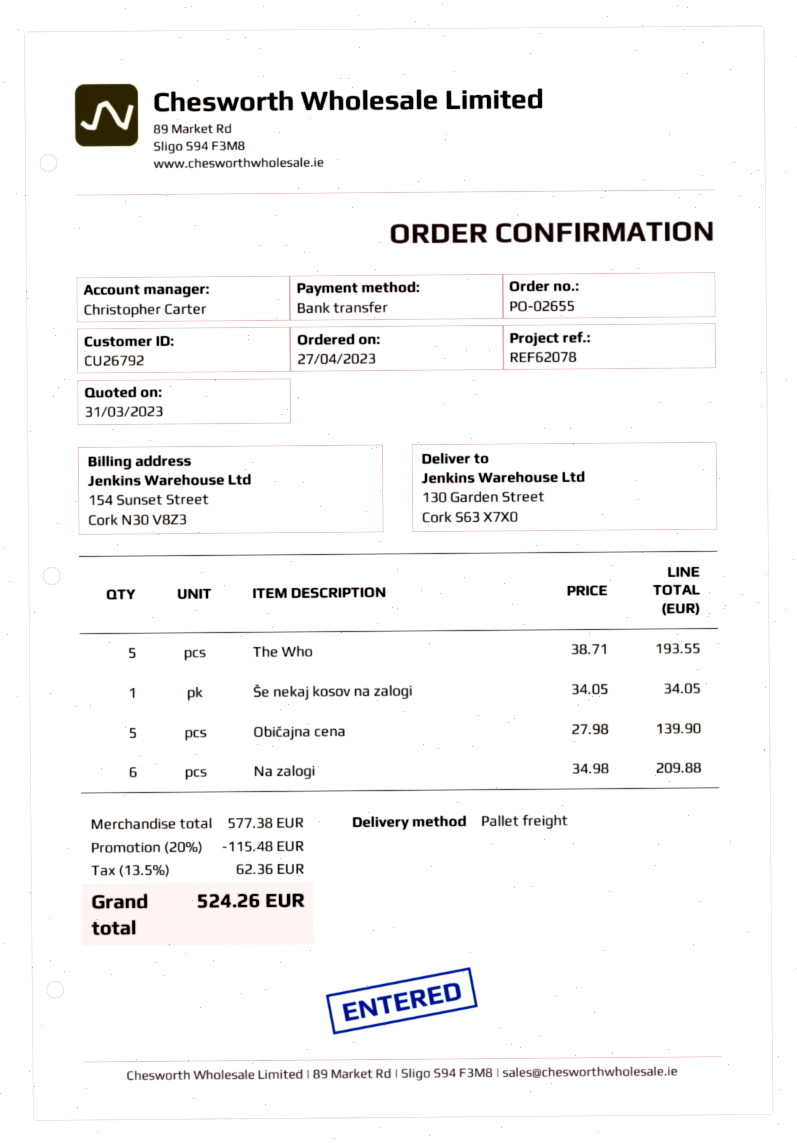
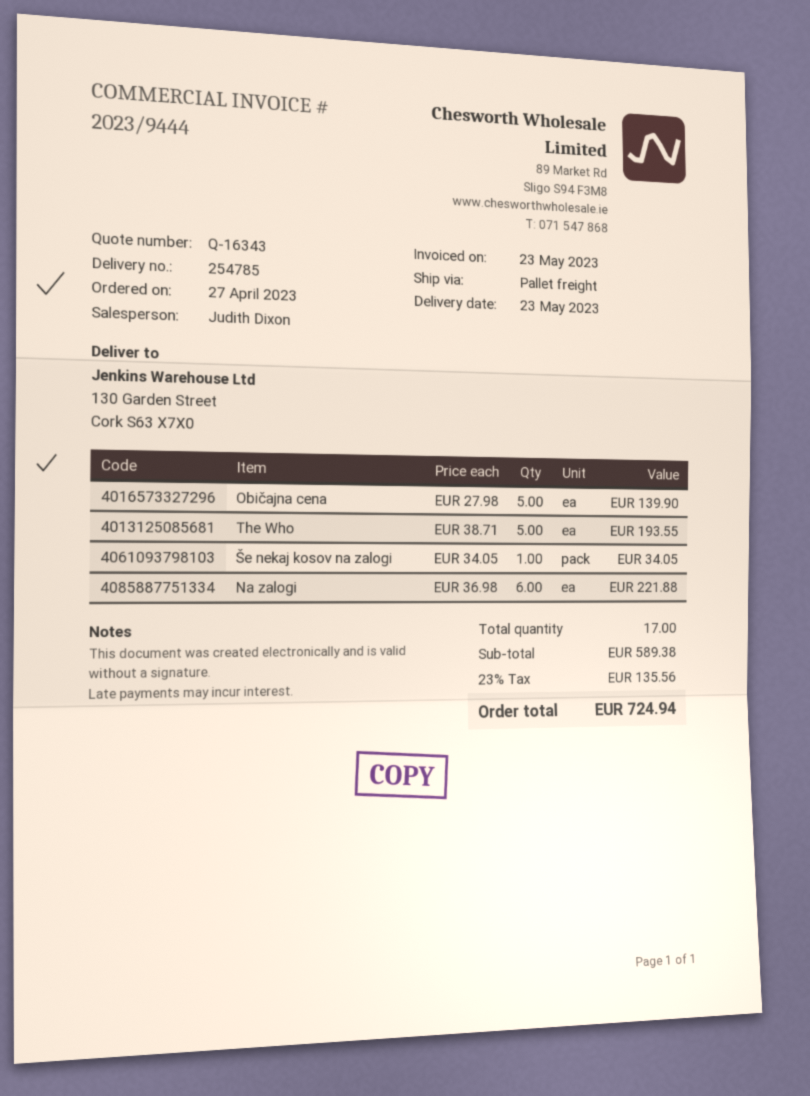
sales rep: Christopher Carter -> Judith Dixon
Na zalogi: 6 x 34.98 = 209.88 -> 6 x 36.98 = 221.88
subtotal: 577.38 -> 589.38
discount: 20% = 115.48 -> none
tax: 13.5% = 62.36 -> 23% = 135.56
total: 524.26 -> 724.94

